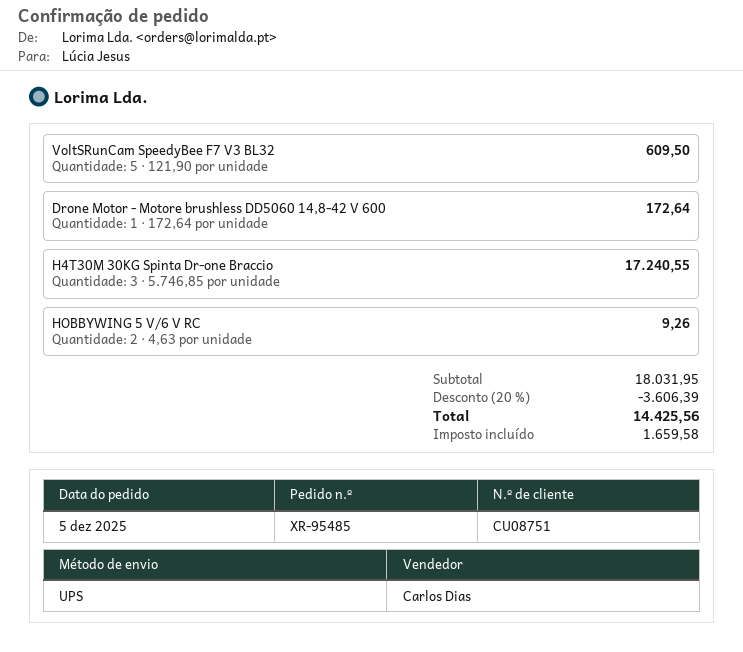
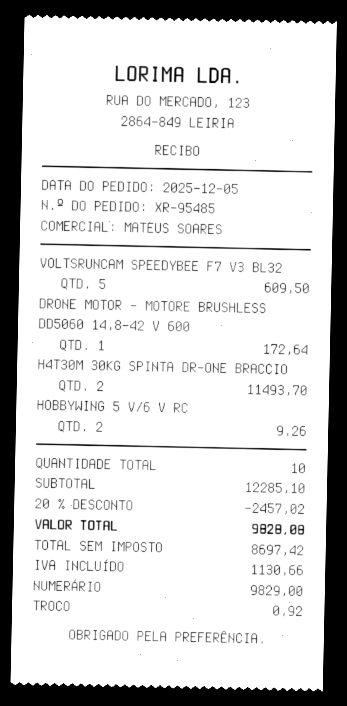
sales rep: Carlos Dias -> MATEUS SOARES
H4T30M 30KG Spinta Dr-one Braccio: 3 for 17240.55 -> 2 for 11493.70
subtotal: 18031.95 -> 12285.10
discount: 20% = 3606.39 -> 20% = 2457.02
tax: 1659.58 -> 1130.66
total: 14425.56 -> 9828.08

